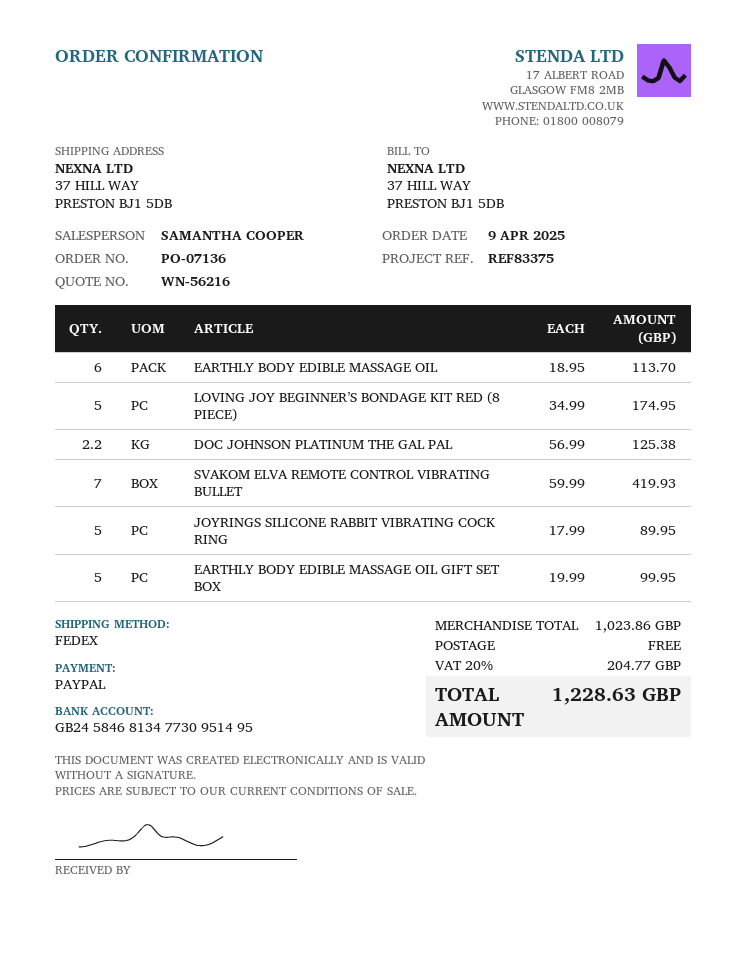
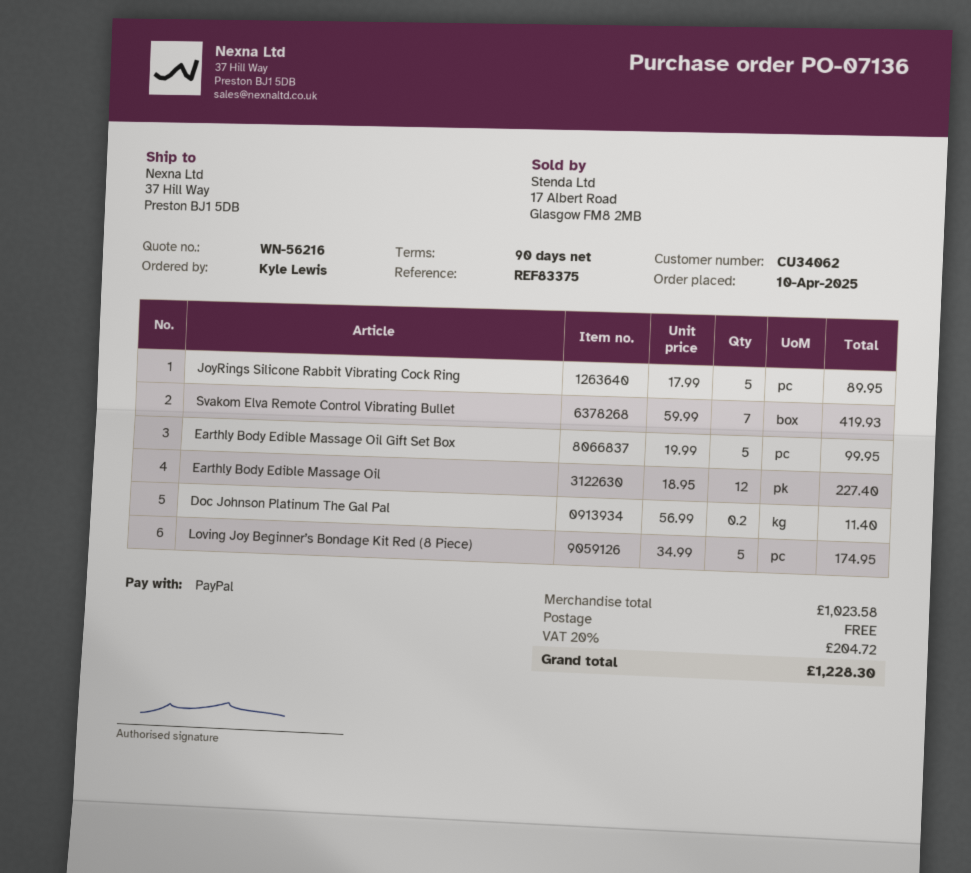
order date: 2025-04-09 -> 2025-04-10
EARTHLY BODY EDIBLE MASSAGE OIL: 6 x 18.95 = 113.70 -> 12 x 18.95 = 227.40
DOC JOHNSON PLATINUM THE GAL PAL: 2.2 x 56.99 = 125.38 -> 0.2 x 56.99 = 11.40
subtotal: 1023.86 -> 1023.58
tax: 20% = 204.77 -> 20% = 204.72
total: 1228.63 -> 1228.30

